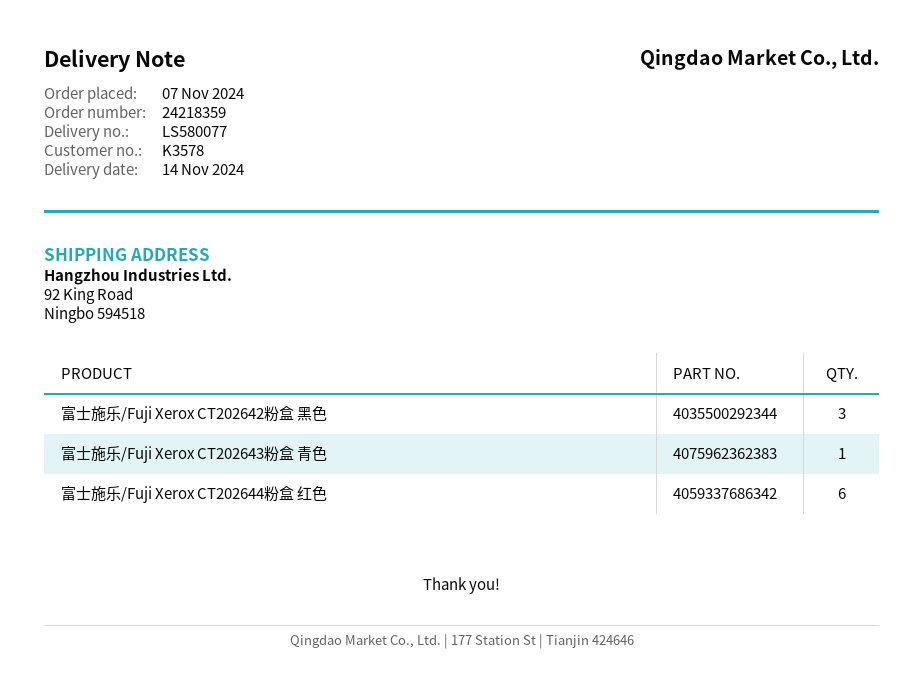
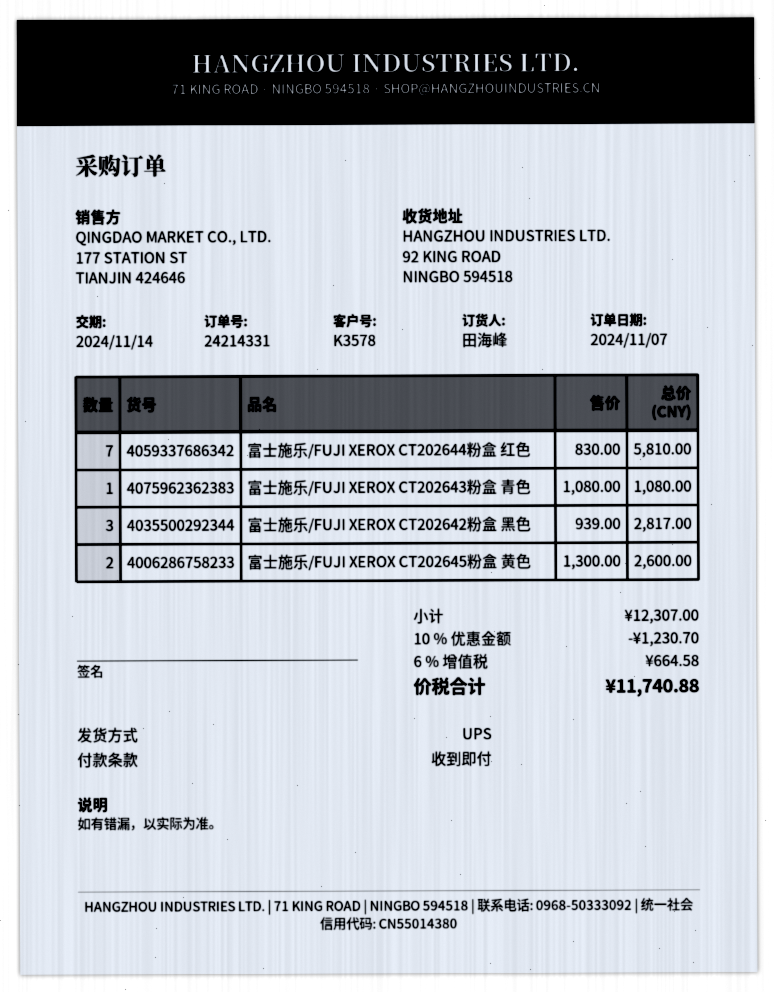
order number: 24218359 -> 24214331
富士施乐/Fuji Xerox CT202644粉盒 红色: 6 -> 7
富士施乐/FUJI XEROX CT202645粉盒 黄色: none -> 2

